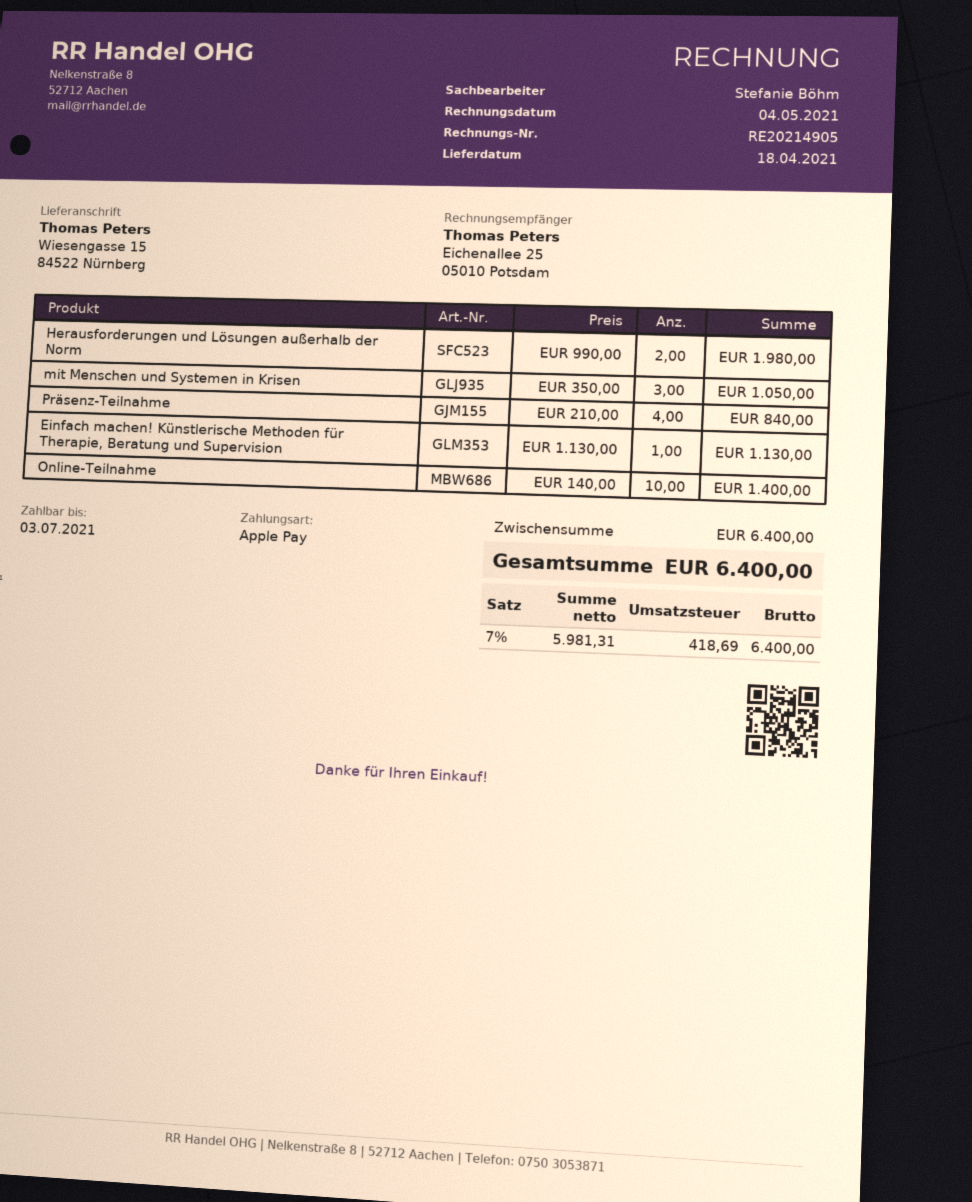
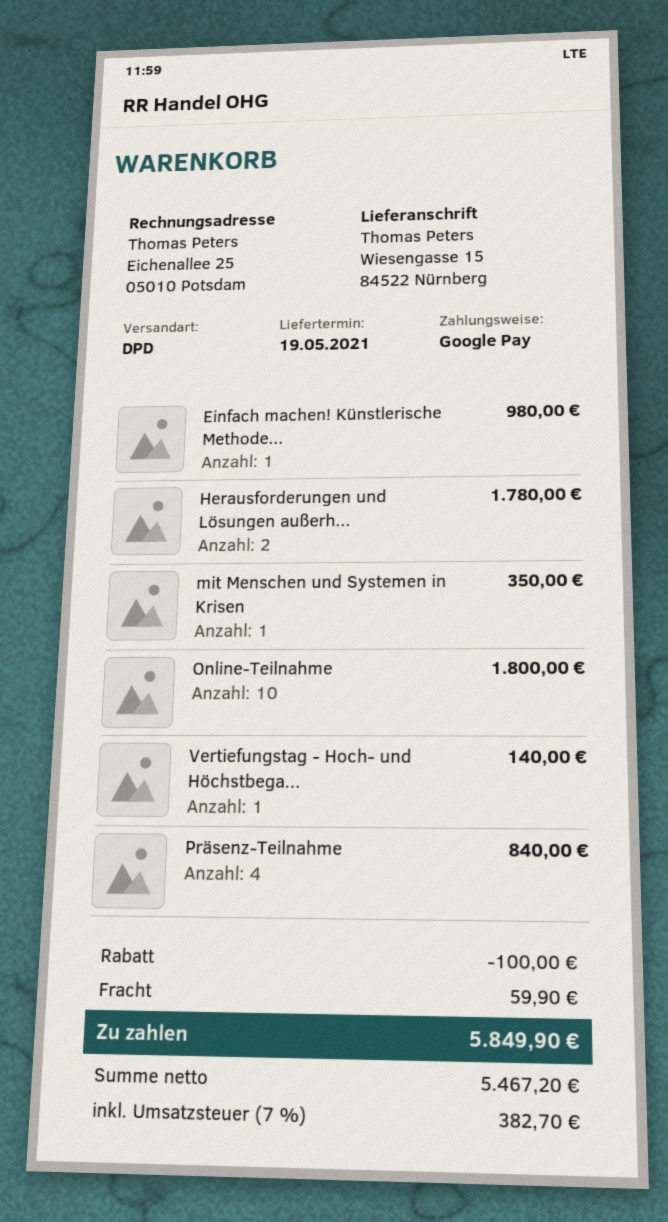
delivery date: 2021-04-18 -> 2021-05-19
payment method: Apple Pay -> Google Pay
Herausforderungen und Lösungen außerhalb der Norm: 2 for 1980.00 -> 2 for 1780.00
mit Menschen und Systemen in Krisen: 3 for 1050.00 -> 1 for 350.00
Einfach machen! Künstlerische Methoden für Therapie, Beratung und Supervision: 1 for 1130.00 -> 1 for 980.00
Online-Teilnahme: 10 for 1400.00 -> 10 for 1800.00
Vertiefungstag - Hoch- und Höchstbega...: none -> 1 for 140.00
discount: none -> 100.00
shipping: none -> 59.90
net: 5981.31 -> 5467.20
tax: 7% = 418.69 -> 7% = 382.70
total: 6400.00 -> 5849.90

